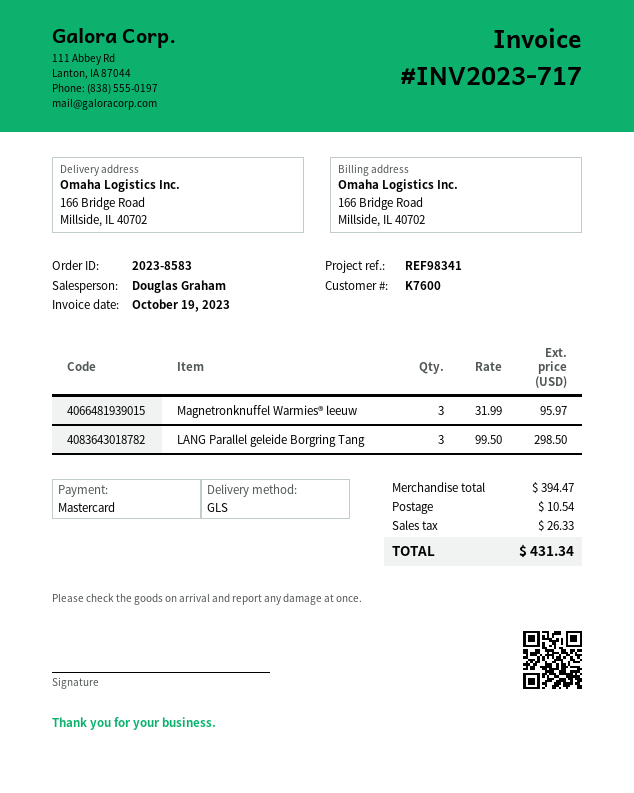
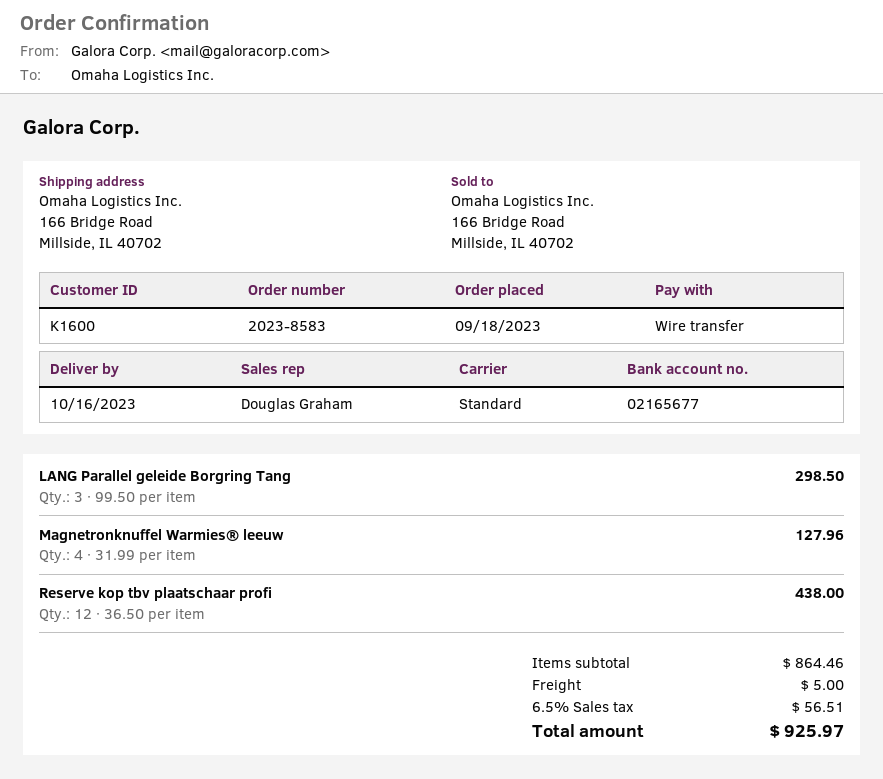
customer number: K7600 -> K1600
payment method: Mastercard -> bank transfer
shipping method: GLS -> standard
Magnetronknuffel Warmies® leeuw: 3 x 31.99 = 95.97 -> 4 x 31.99 = 127.96
Reserve kop tbv plaatschaar profi: none -> 12 x 36.50 = 438.00
subtotal: 394.47 -> 864.46
shipping: 10.54 -> 5.00
tax: 26.33 -> 56.51
total: 431.34 -> 925.97

